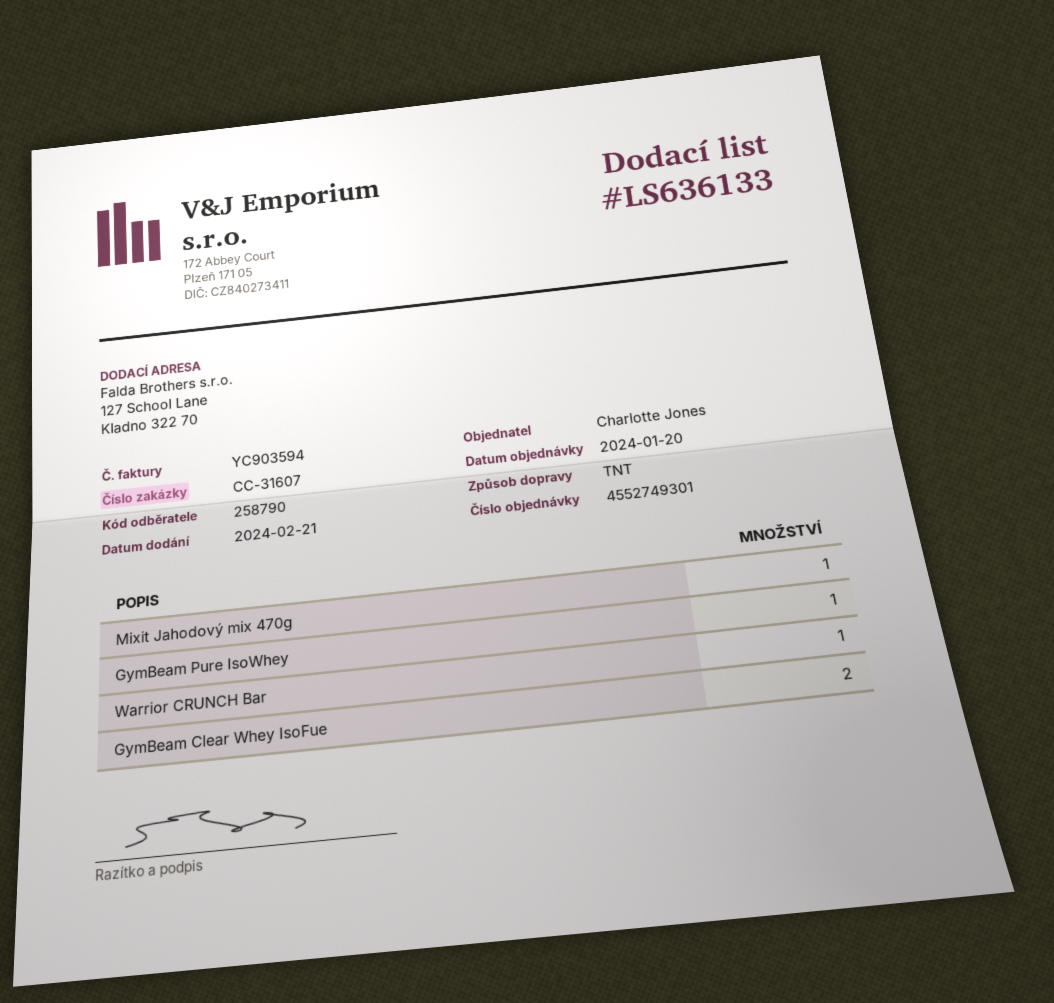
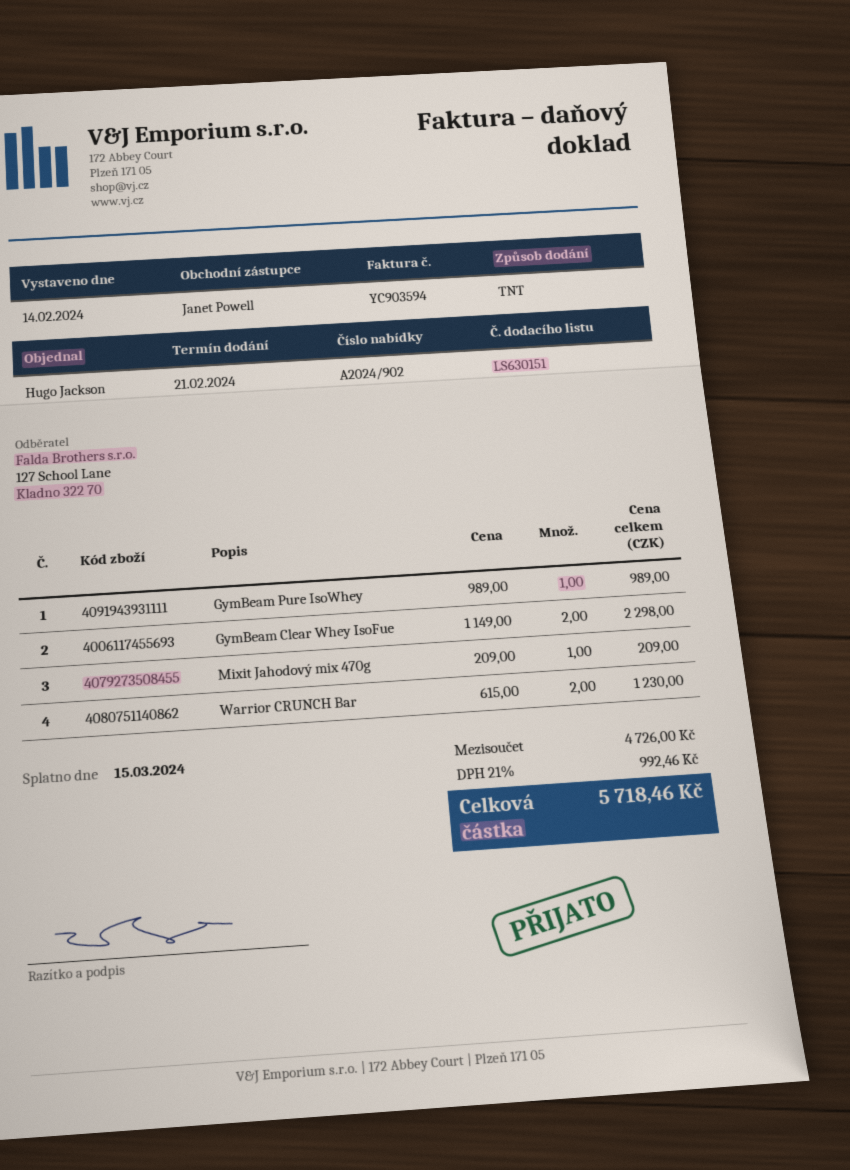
delivery note number: LS636133 -> LS630151
ordered by: Charlotte Jones -> Hugo Jackson
Warrior CRUNCH Bar: 1 -> 2

